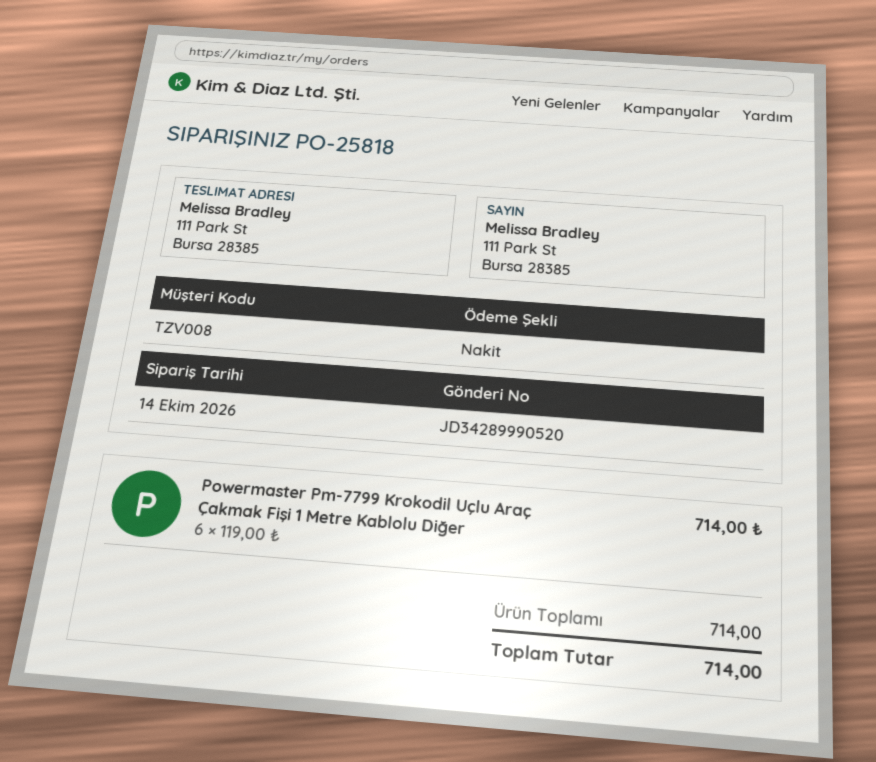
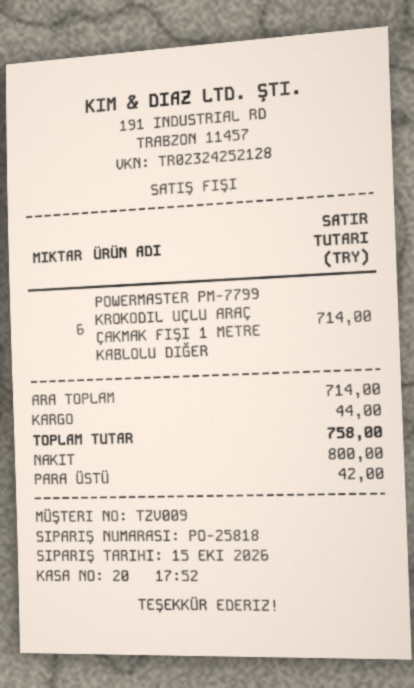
order date: 2026-10-14 -> 2026-10-15
customer number: TZV008 -> TZV009
shipping: none -> 44.00
total: 714.00 -> 758.00

